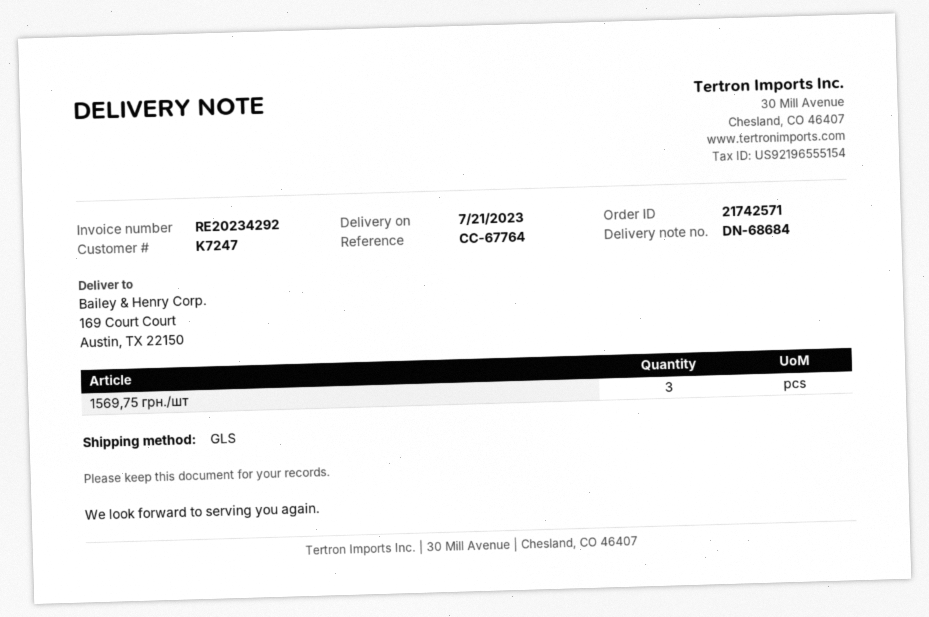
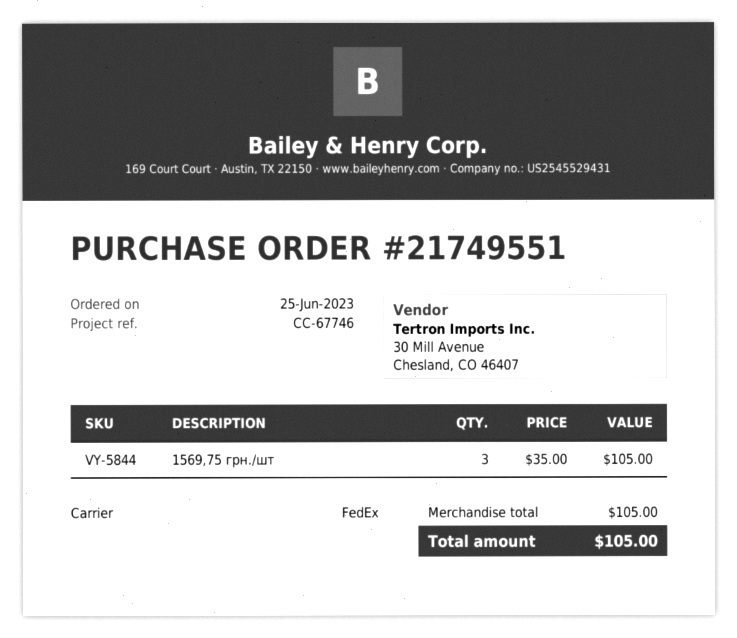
order number: 21742571 -> 21749551
reference: CC-67764 -> CC-67746
shipping method: GLS -> FedEx

